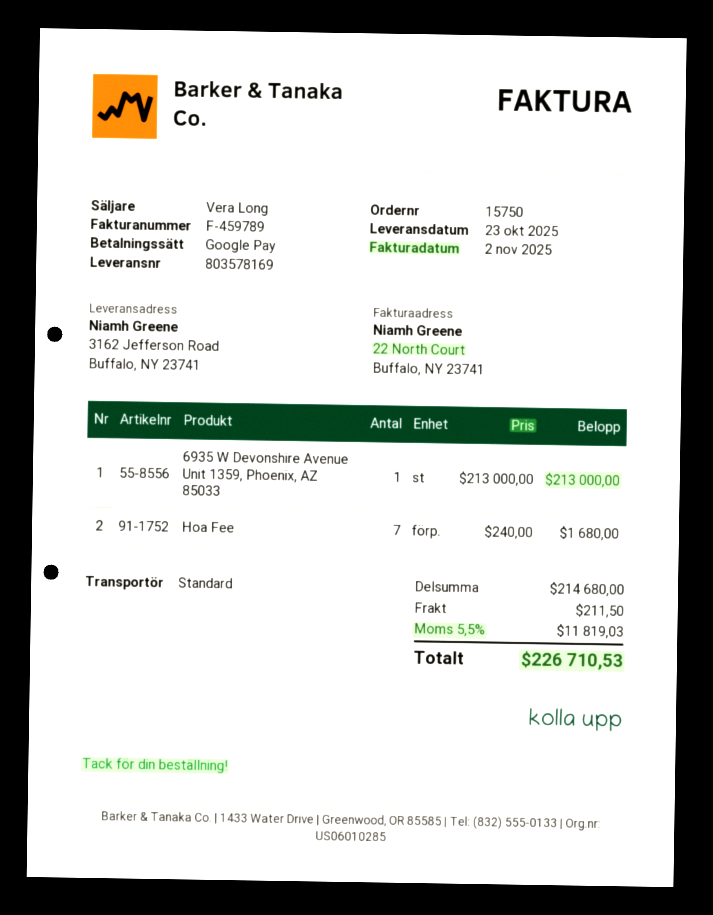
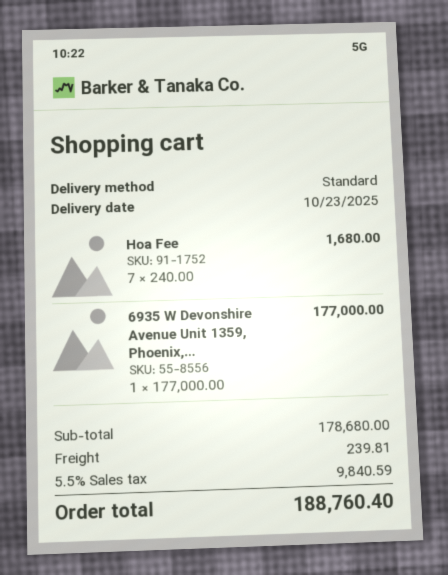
6935 W Devonshire Avenue Unit 1359, Phoenix, AZ 85033: 1 x 213000.00 = 213000.00 -> 1 x 177000.00 = 177000.00
subtotal: 214680.00 -> 178680.00
shipping: 211.50 -> 239.81
tax: 5.5% = 11819.03 -> 5.5% = 9840.59
total: 226710.53 -> 188760.40

